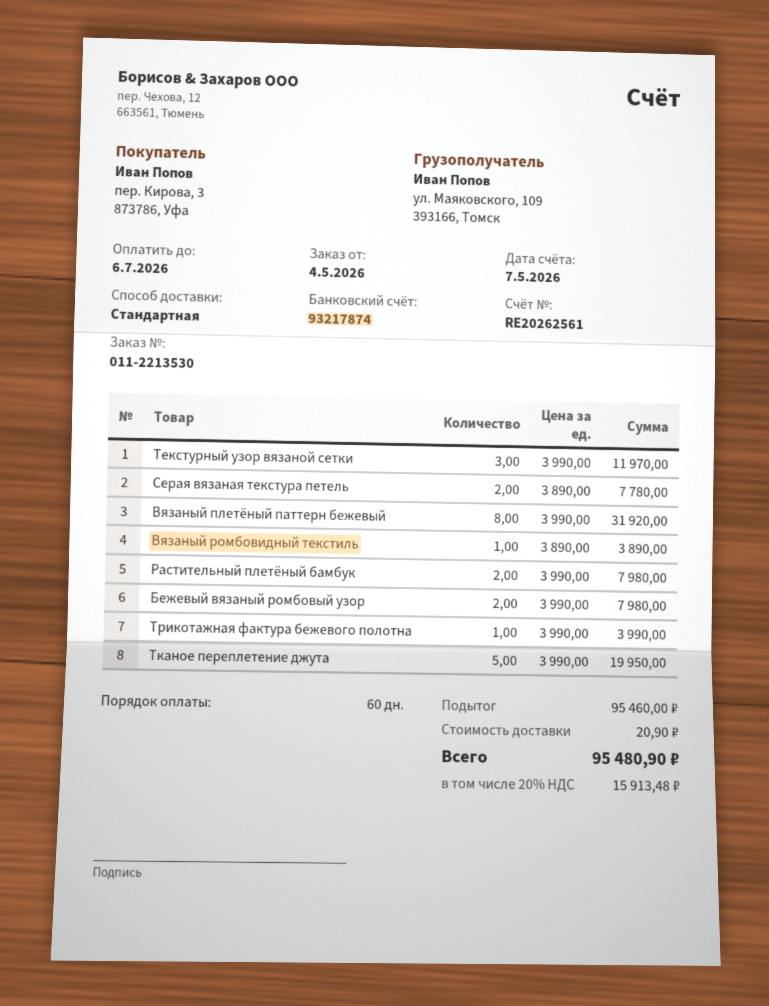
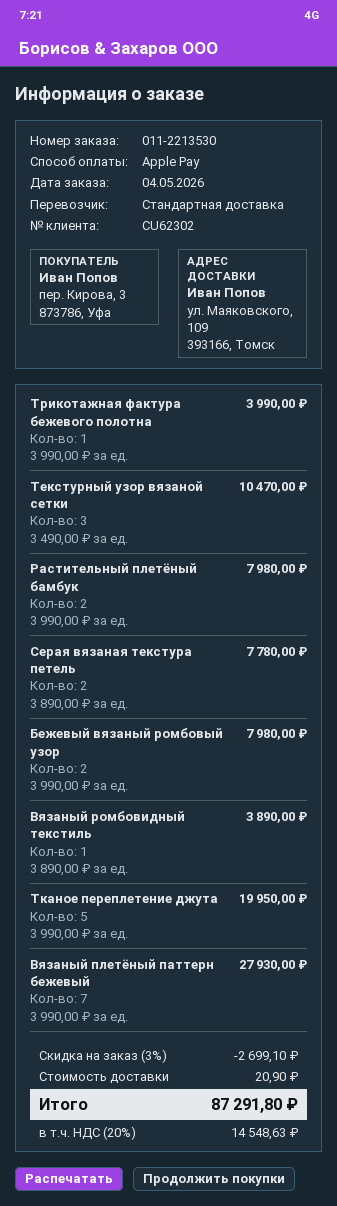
Текстурный узор вязаной сетки: 3 x 3990.00 = 11970.00 -> 3 x 3490.00 = 10470.00
Вязаный плетёный паттерн бежевый: 8 x 3990.00 = 31920.00 -> 7 x 3990.00 = 27930.00
discount: none -> 3% = 2699.10
tax: 20% = 15913.48 -> 20% = 14548.63
total: 95480.90 -> 87291.80

